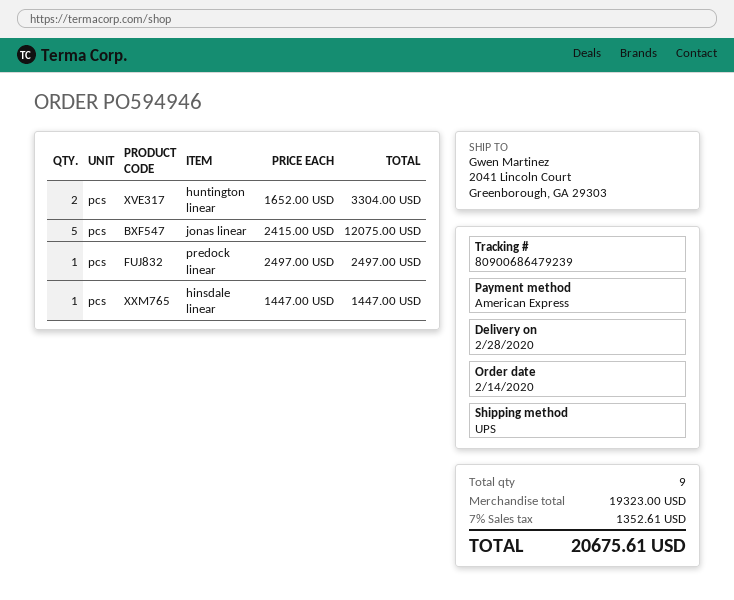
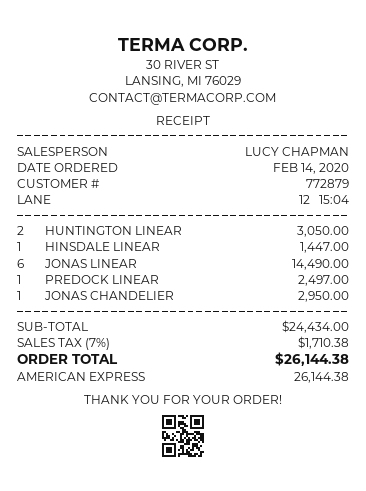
huntington linear: 2 for 3304.00 -> 2 for 3050.00
jonas linear: 5 for 12075.00 -> 6 for 14490.00
JONAS CHANDELIER: none -> 1 for 2950.00
subtotal: 19323.00 -> 24434.00
tax: 7% = 1352.61 -> 7% = 1710.38
total: 20675.61 -> 26144.38

